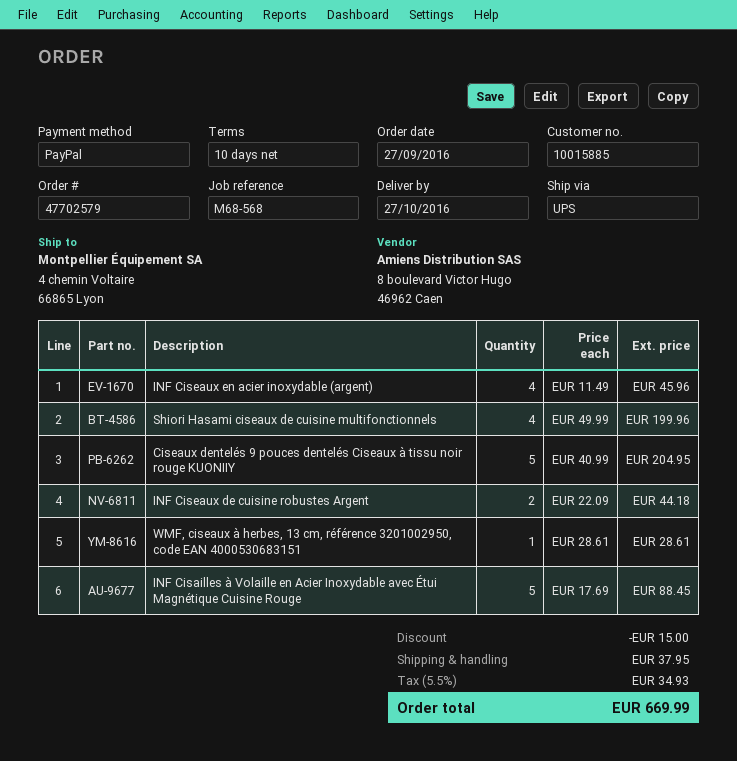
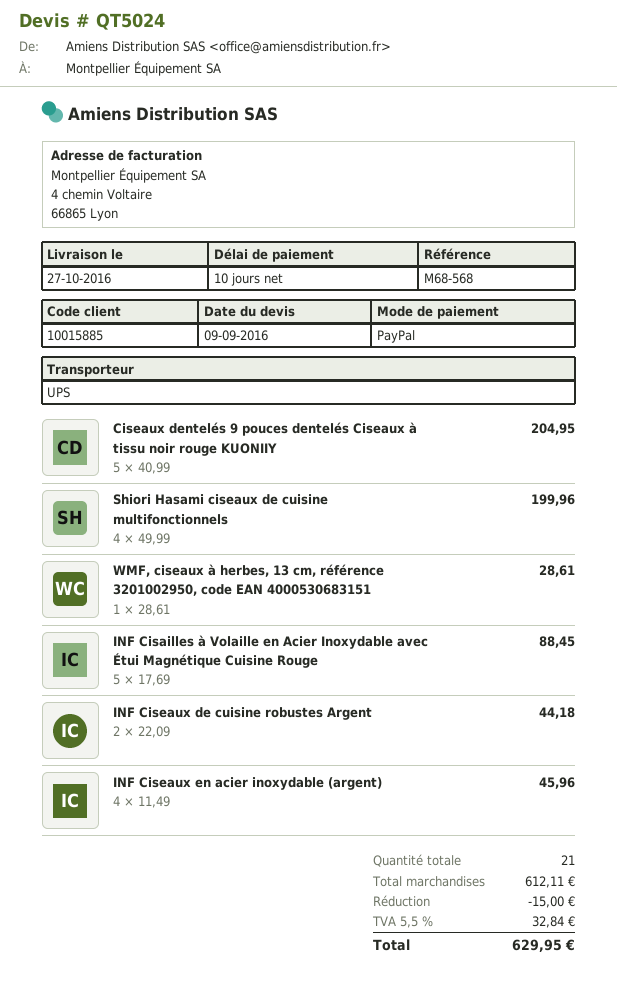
shipping: 37.95 -> none
tax: 5.5% = 34.93 -> 5.5% = 32.84
total: 669.99 -> 629.95

